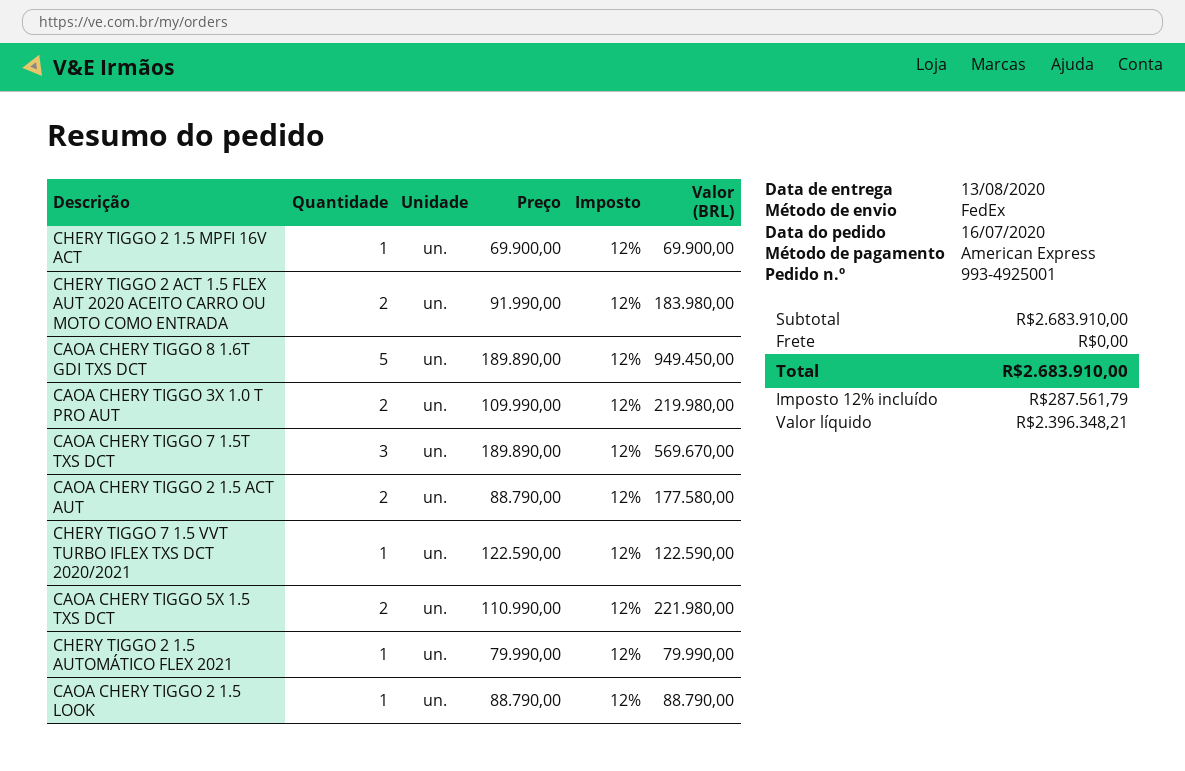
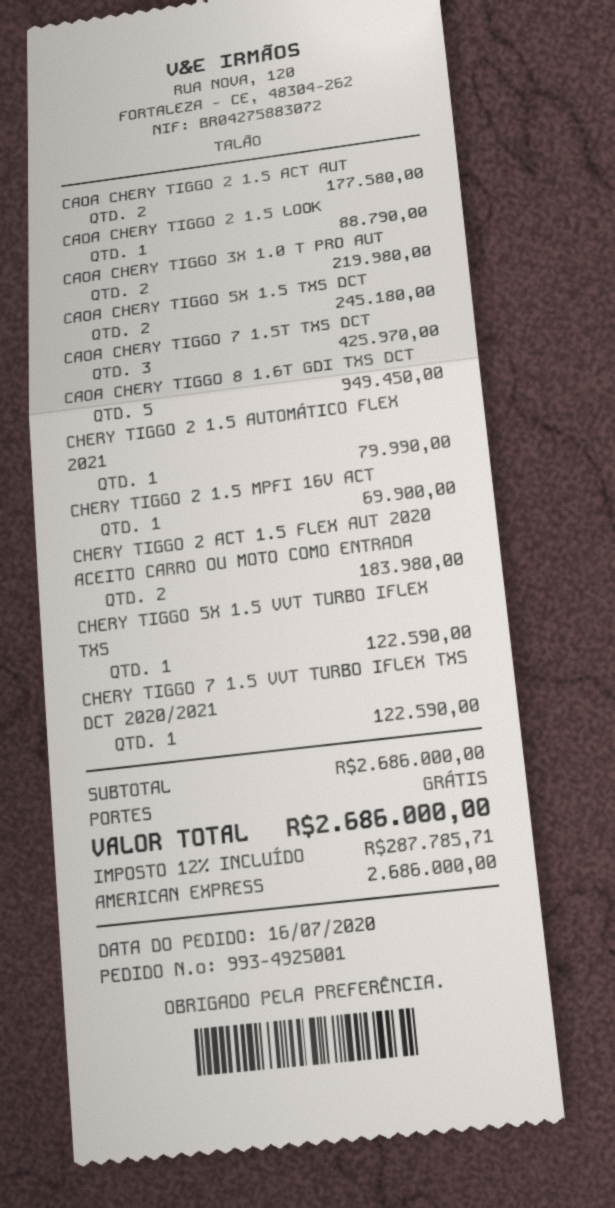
CAOA CHERY TIGGO 7 1.5T TXS DCT: 3 for 569670.00 -> 3 for 425970.00
CAOA CHERY TIGGO 5X 1.5 TXS DCT: 2 for 221980.00 -> 2 for 245180.00
CHERY TIGGO 5X 1.5 VVT TURBO IFLEX TXS: none -> 1 for 122590.00
subtotal: 2683910.00 -> 2686000.00
tax: 12% = 287561.79 -> 12% = 287785.71
total: 2683910.00 -> 2686000.00

